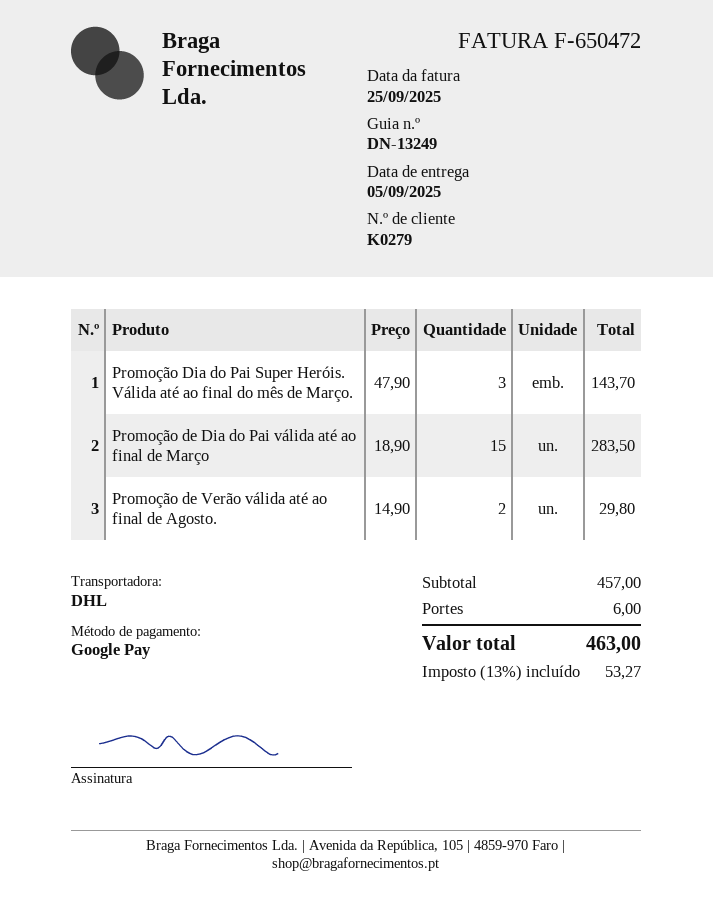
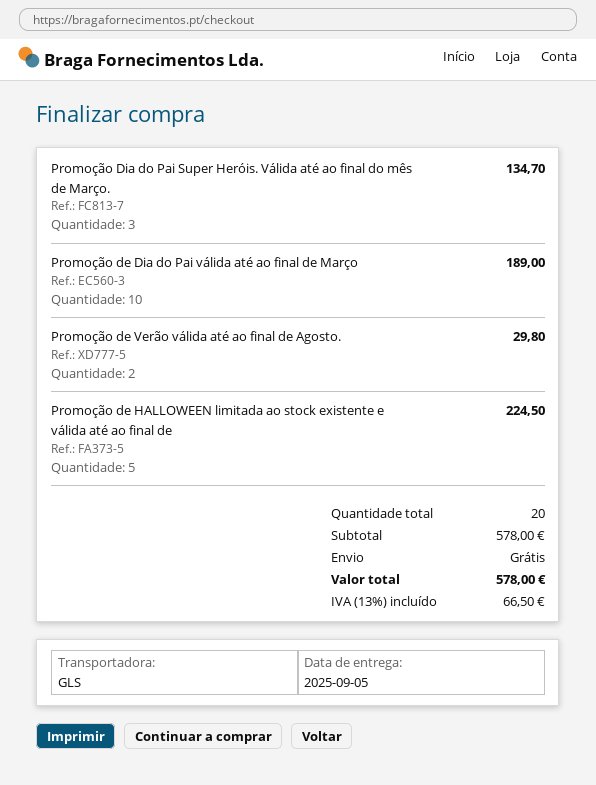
shipping method: DHL -> GLS
Promoção Dia do Pai Super Heróis. Válida até ao final do mês de Março.: 3 for 143.70 -> 3 for 134.70
Promoção de Dia do Pai válida até ao final de Março: 15 for 283.50 -> 10 for 189.00
Promoção de HALLOWEEN limitada ao stock existente e válida até ao final de: none -> 5 for 224.50
subtotal: 457.00 -> 578.00
shipping: 6.00 -> 0.00
tax: 13% = 53.27 -> 13% = 66.50
total: 463.00 -> 578.00

